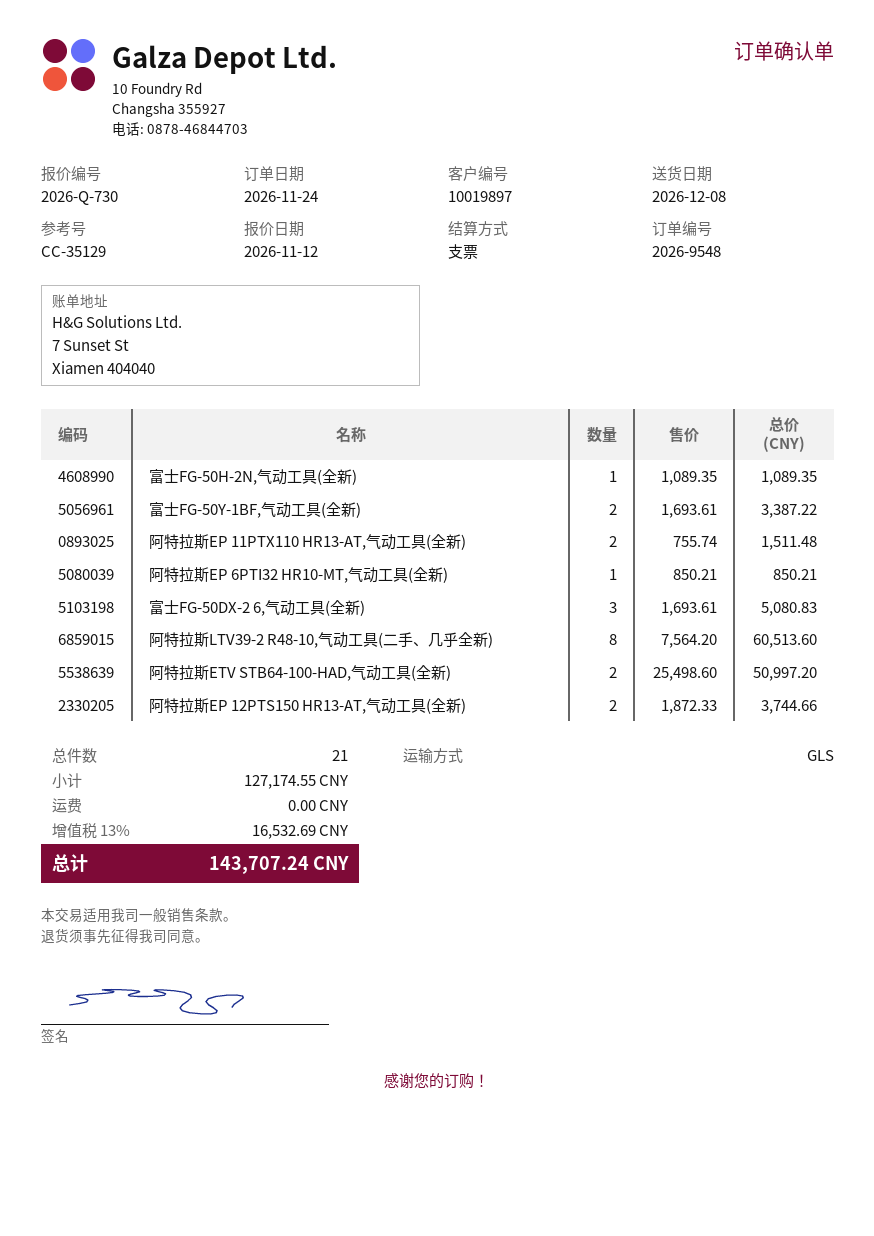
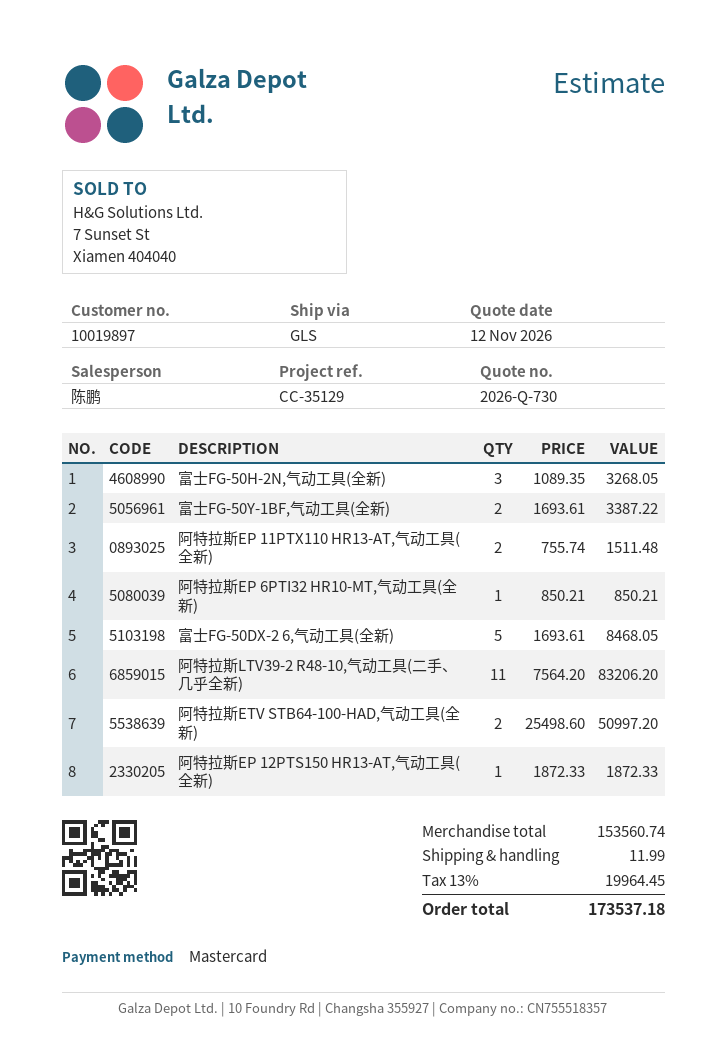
payment method: cheque -> Mastercard
富士FG-50H-2N,气动工具(全新): 1 x 1089.35 = 1089.35 -> 3 x 1089.35 = 3268.05
富士FG-50DX-2 6,气动工具(全新): 3 x 1693.61 = 5080.83 -> 5 x 1693.61 = 8468.05
阿特拉斯LTV39-2 R48-10,气动工具(二手、几乎全新): 8 x 7564.20 = 60513.60 -> 11 x 7564.20 = 83206.20
阿特拉斯EP 12PTS150 HR13-AT,气动工具(全新): 2 x 1872.33 = 3744.66 -> 1 x 1872.33 = 1872.33
subtotal: 127174.55 -> 153560.74
shipping: 0.00 -> 11.99
tax: 13% = 16532.69 -> 13% = 19964.45
total: 143707.24 -> 173537.18

